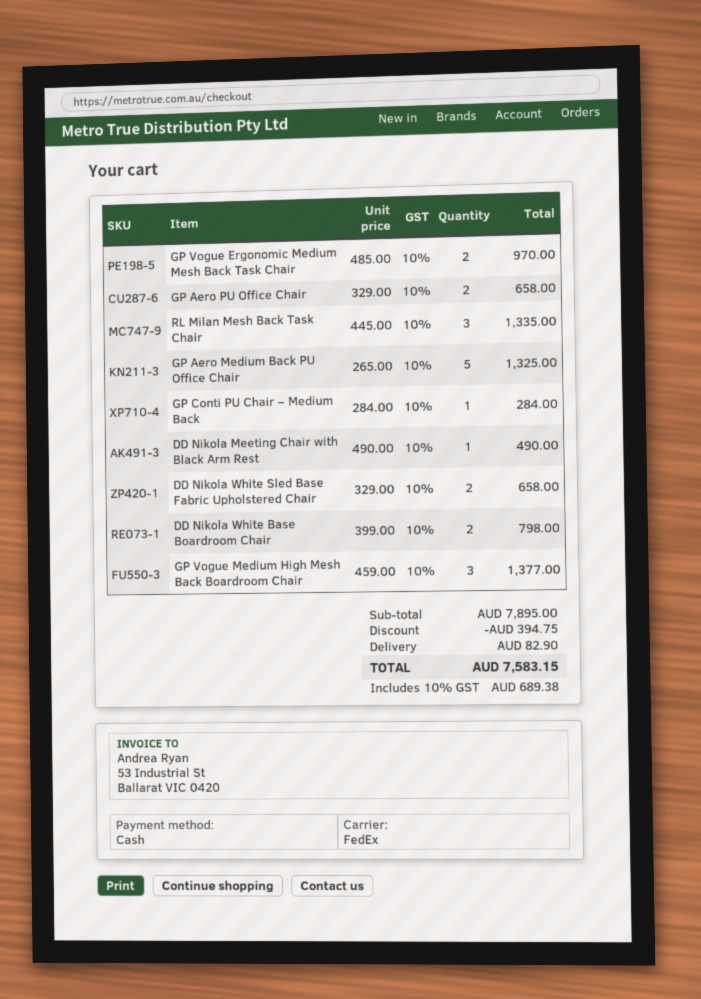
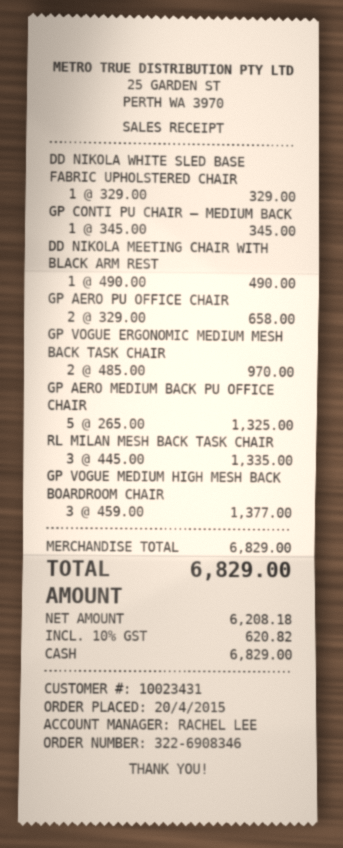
GP Conti PU Chair – Medium Back: 1 x 284.00 = 284.00 -> 1 x 345.00 = 345.00
DD Nikola White Sled Base Fabric Upholstered Chair: 2 x 329.00 = 658.00 -> 1 x 329.00 = 329.00
DD Nikola White Base Boardroom Chair: 2 x 399.00 = 798.00 -> none
subtotal: 7895.00 -> 6829.00
discount: 394.75 -> none
shipping: 82.90 -> none
tax: 10% = 689.38 -> 10% = 620.82
total: 7583.15 -> 6829.00

